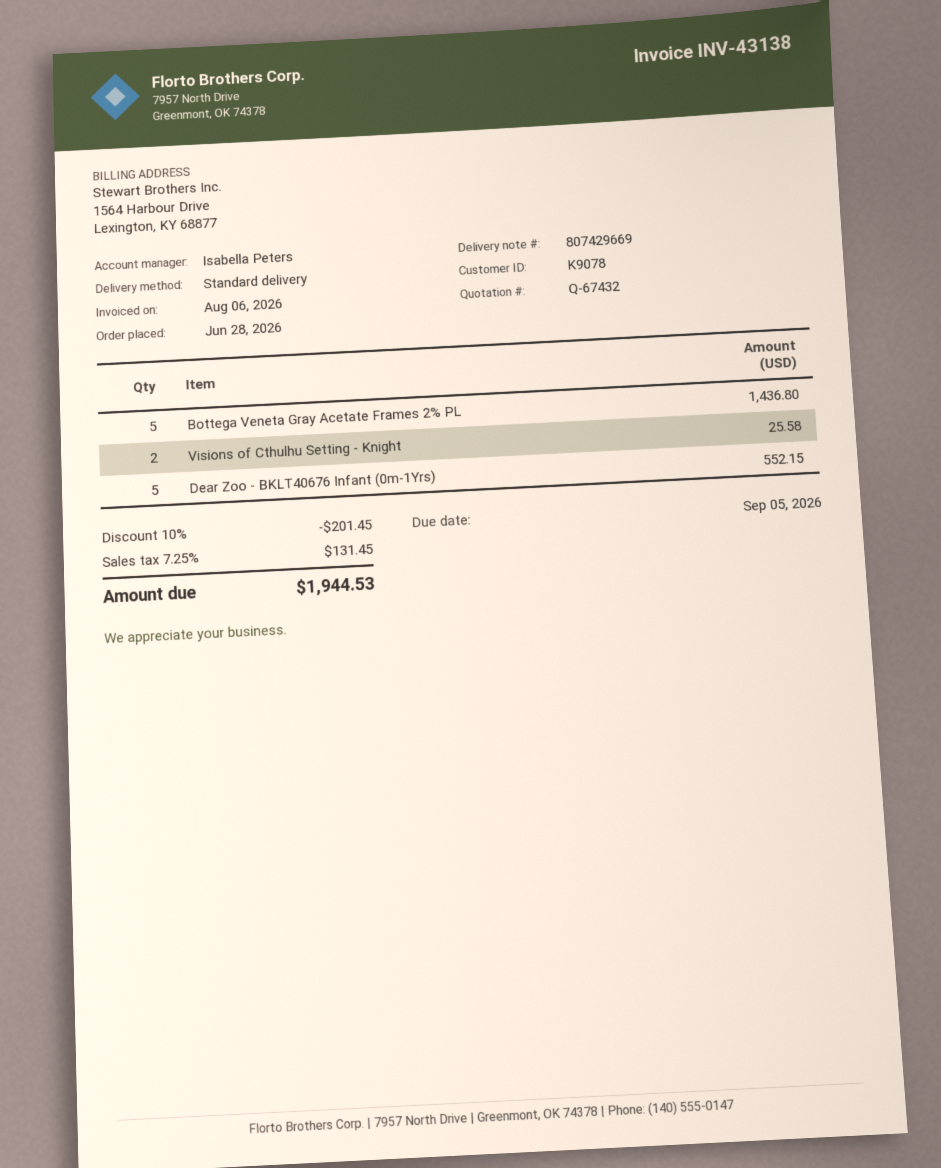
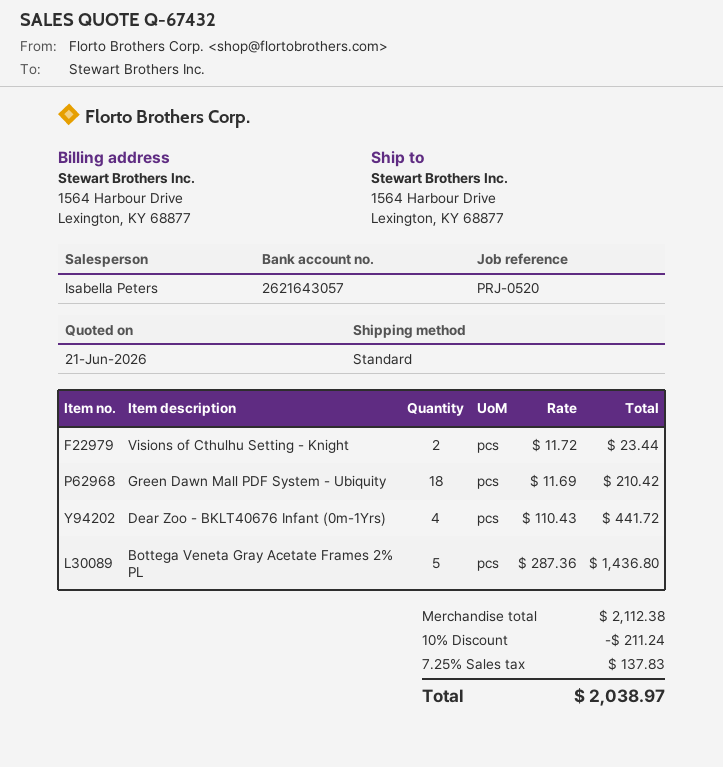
Visions of Cthulhu Setting - Knight: 2 for 25.58 -> 2 for 23.44
Dear Zoo - BKLT40676 Infant (0m-1Yrs): 5 for 552.15 -> 4 for 441.72
Green Dawn Mall PDF System - Ubiquity: none -> 18 for 210.42
discount: 10% = 201.45 -> 10% = 211.24
tax: 7.25% = 131.45 -> 7.25% = 137.83
total: 1944.53 -> 2038.97

